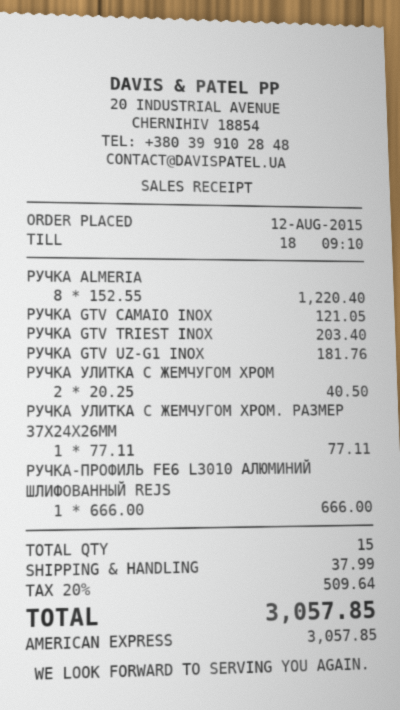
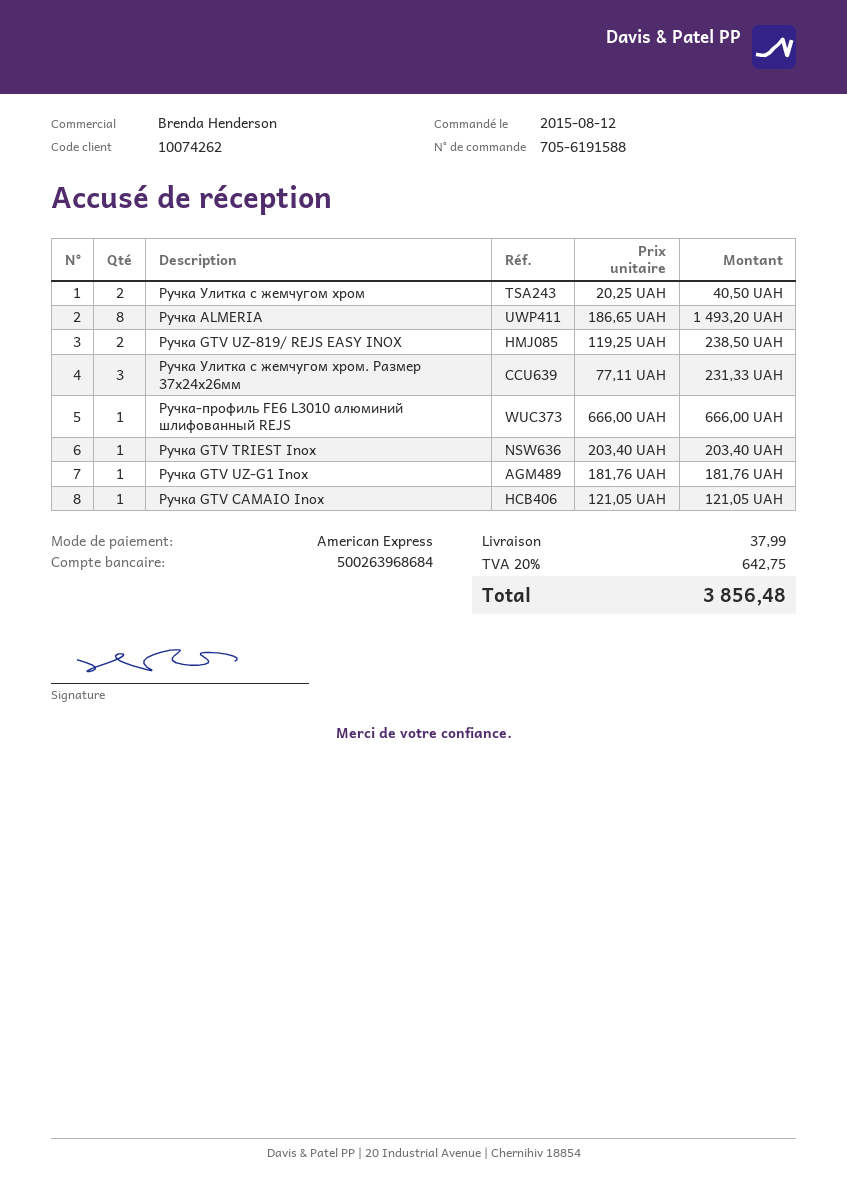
РУЧКА ALMERIA: 8 x 152.55 = 1220.40 -> 8 x 186.65 = 1493.20
РУЧКА УЛИТКА С ЖЕМЧУГОМ ХРОМ. РАЗМЕР 37Х24Х26ММ: 1 x 77.11 = 77.11 -> 3 x 77.11 = 231.33
Ручка GTV UZ-819/ REJS EASY INOX: none -> 2 x 119.25 = 238.50
tax: 20% = 509.64 -> 20% = 642.75
total: 3057.85 -> 3856.48

